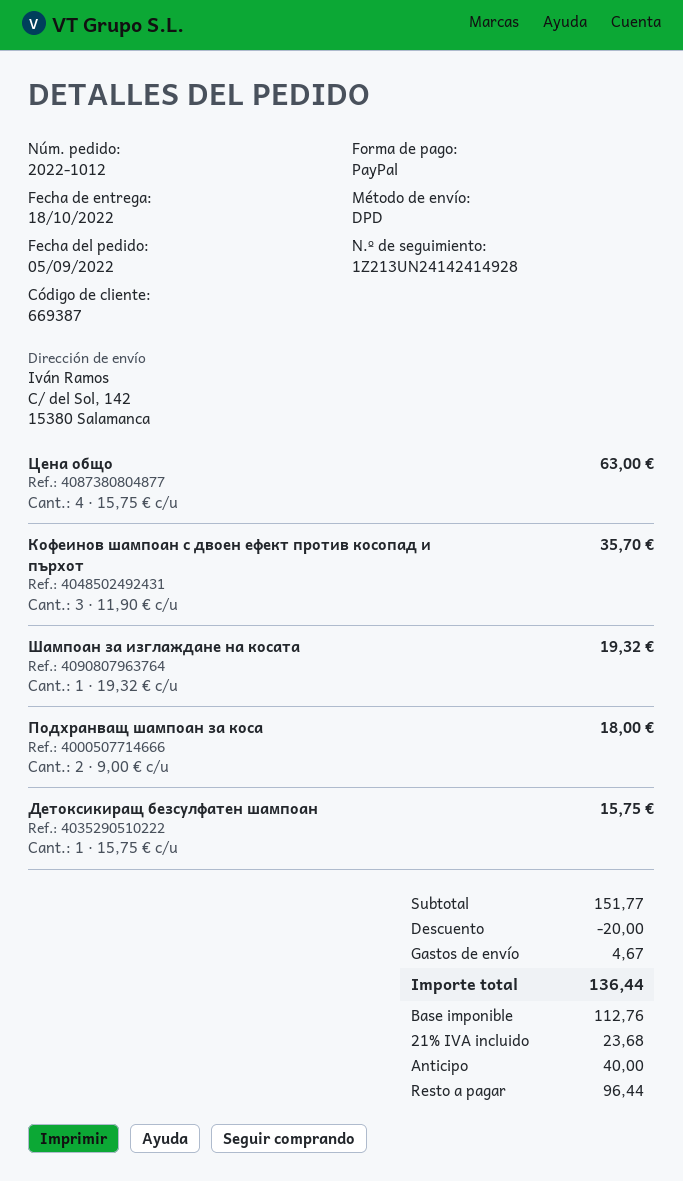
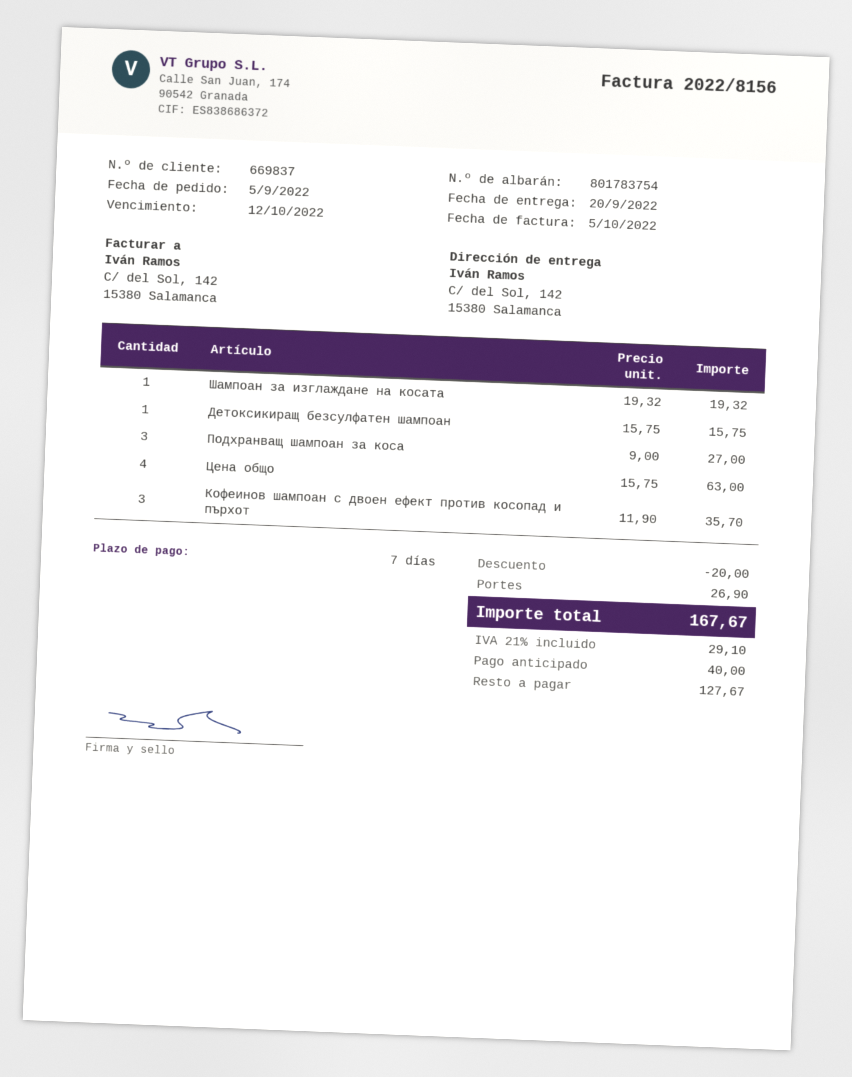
delivery date: 2022-10-18 -> 2022-09-20
customer number: 669387 -> 669837
Подхранващ шампоан за коса: 2 x 9.00 = 18.00 -> 3 x 9.00 = 27.00
shipping: 4.67 -> 26.90
tax: 21% = 23.68 -> 21% = 29.10
total: 136.44 -> 167.67
balance: 96.44 -> 127.67

